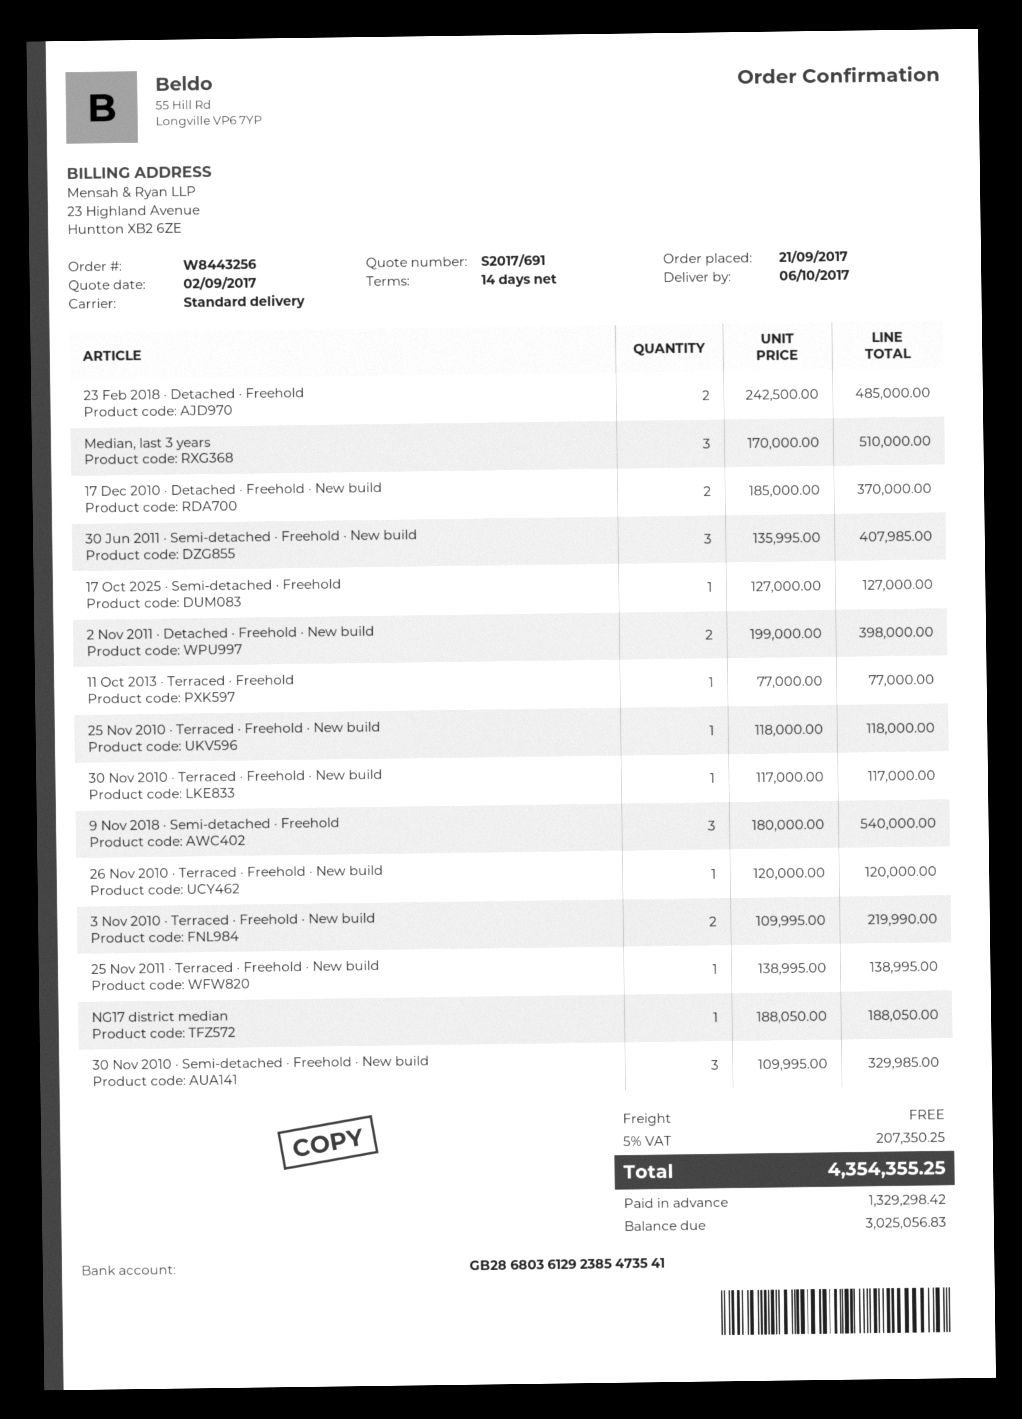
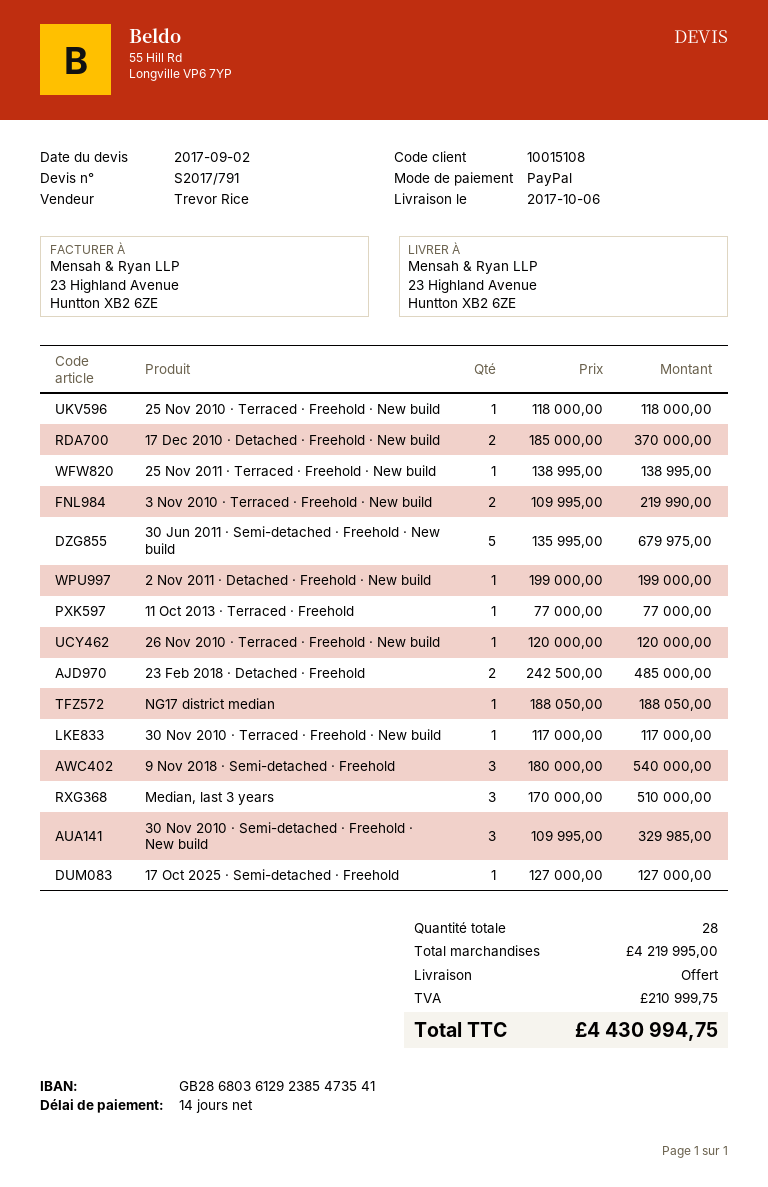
quote number: S2017/691 -> S2017/791
30 Jun 2011 · Semi-detached · Freehold · New build: 3 x 135995.00 = 407985.00 -> 5 x 135995.00 = 679975.00
2 Nov 2011 · Detached · Freehold · New build: 2 x 199000.00 = 398000.00 -> 1 x 199000.00 = 199000.00
tax: 207350.25 -> 210999.75
total: 4354355.25 -> 4430994.75

